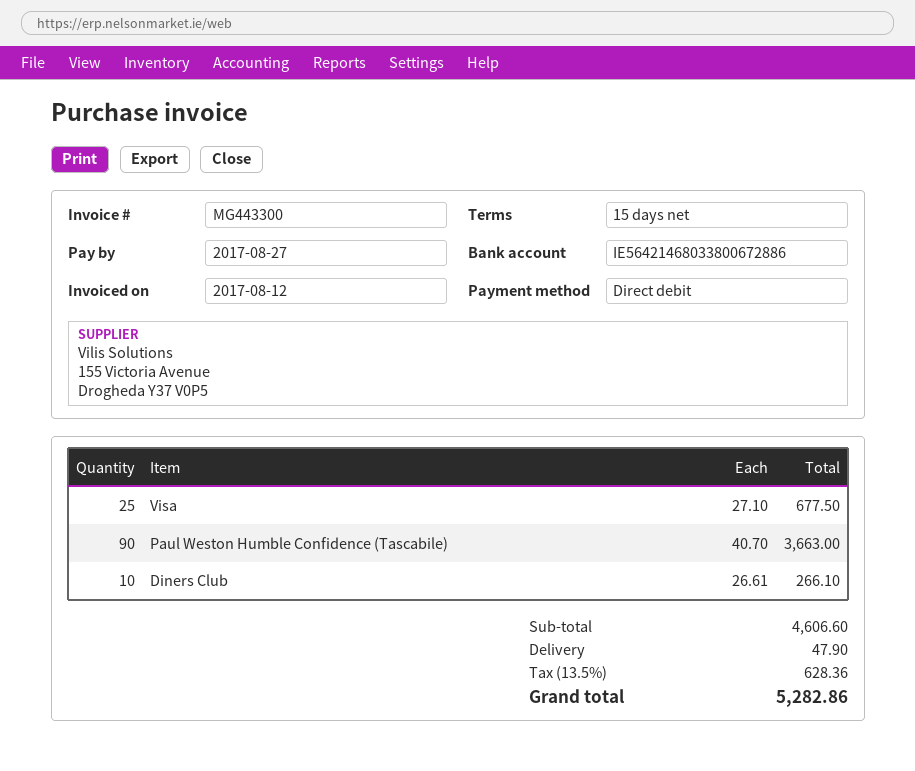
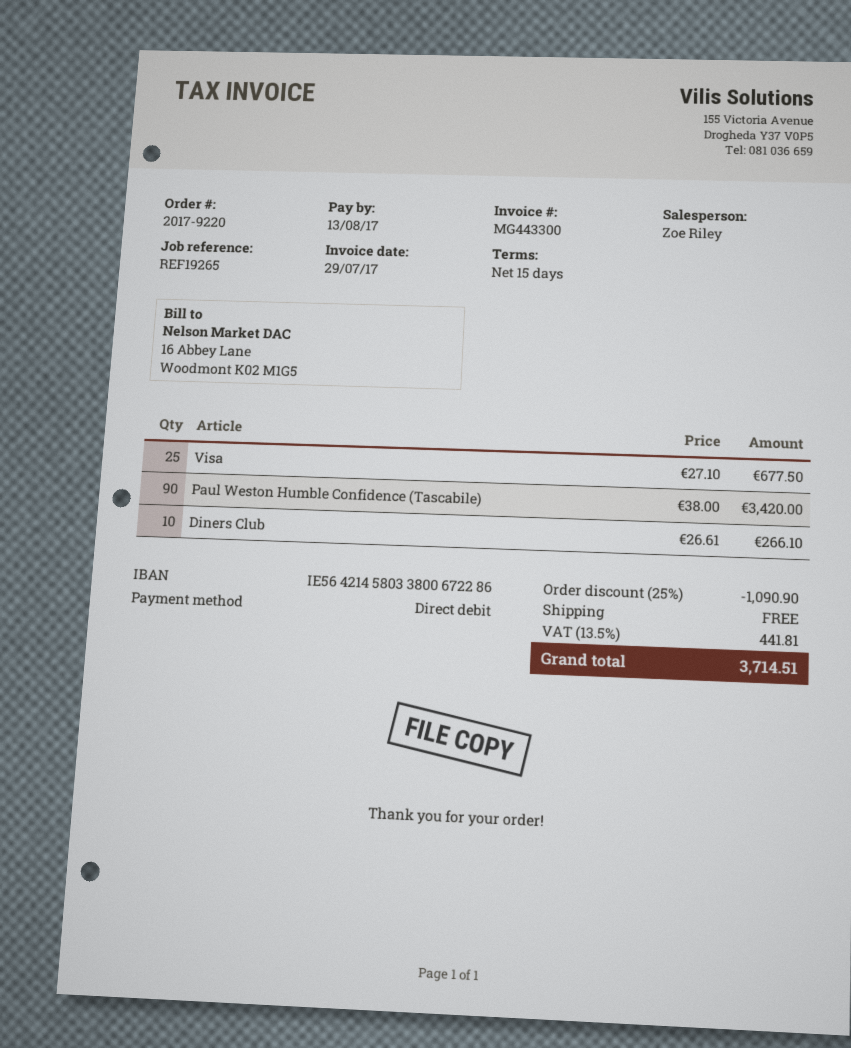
invoice date: 2017-08-12 -> 2017-07-29
due date: 2017-08-27 -> 2017-08-13
bank account: IE56421468033800672886 -> IE56421458033800672286
Paul Weston Humble Confidence (Tascabile): 90 x 40.70 = 3663.00 -> 90 x 38.00 = 3420.00
discount: none -> 25% = 1090.90
shipping: 47.90 -> 0.00
tax: 13.5% = 628.36 -> 13.5% = 441.81
total: 5282.86 -> 3714.51

